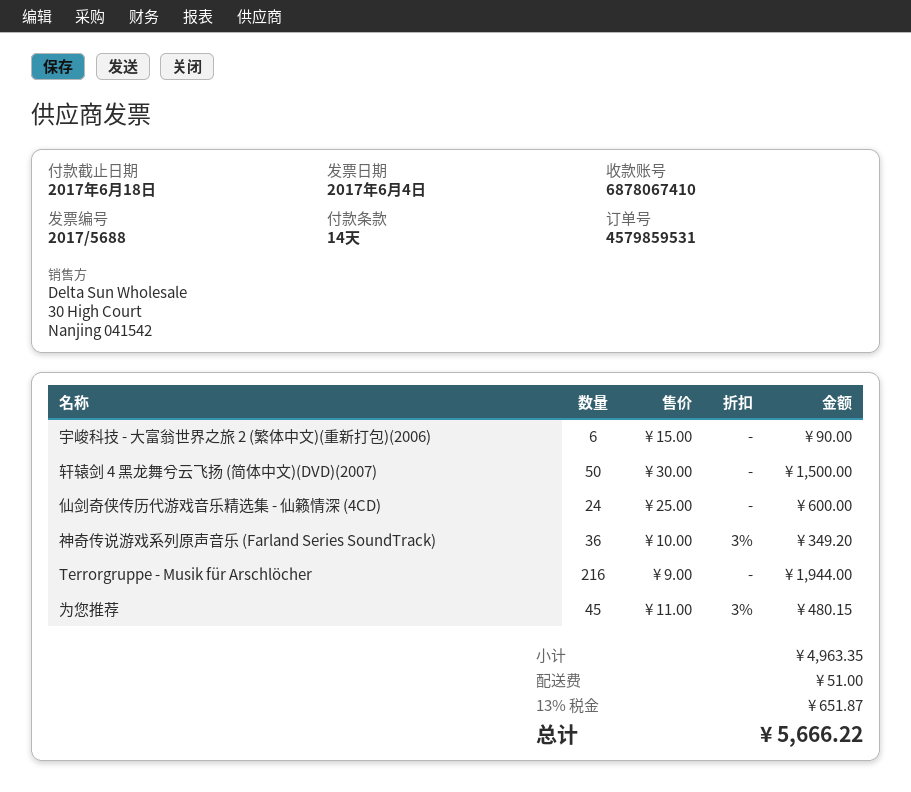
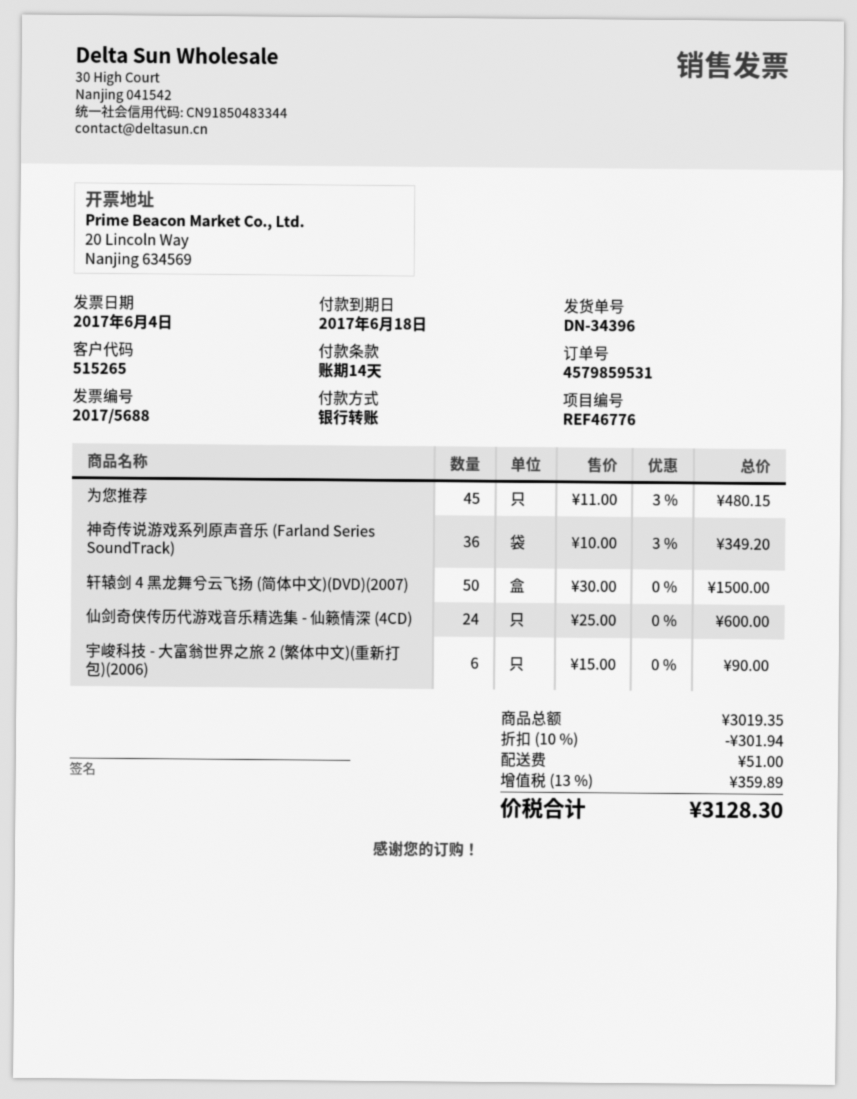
Terrorgruppe - Musik für Arschlöcher: 216 x 9.00 = 1944.00 -> none
subtotal: 4963.35 -> 3019.35
discount: none -> 10% = 301.94
tax: 13% = 651.87 -> 13% = 359.89
total: 5666.22 -> 3128.30

